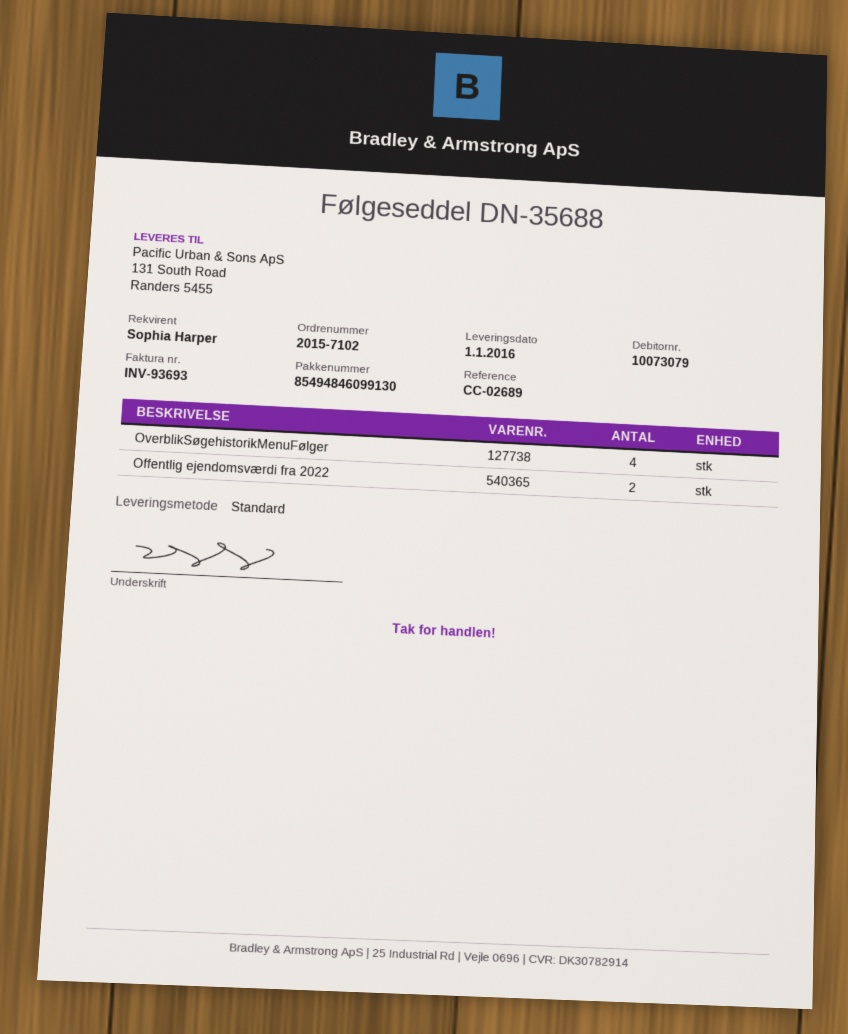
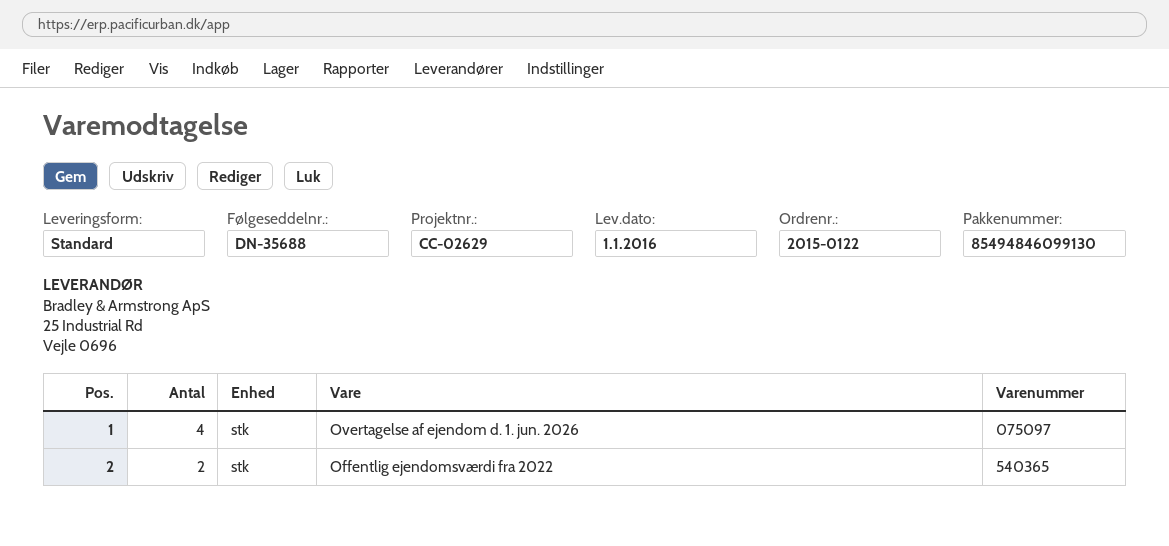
order number: 2015-7102 -> 2015-0122
reference: CC-02689 -> CC-02629
OverblikSøgehistorikMenuFølger: 4 -> none
Overtagelse af ejendom d. 1. jun. 2026: none -> 4

